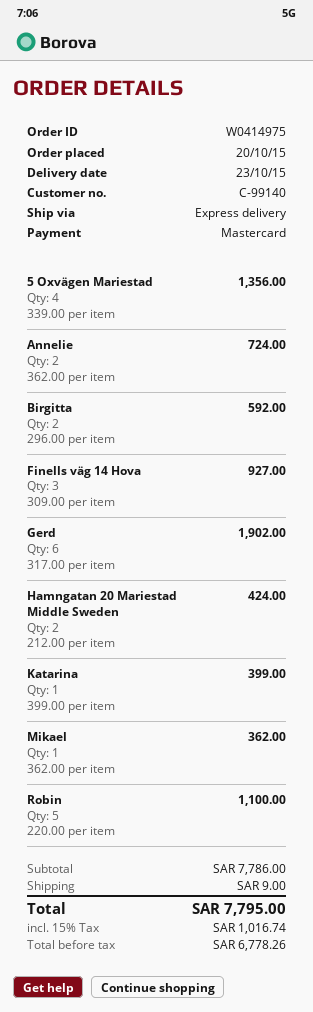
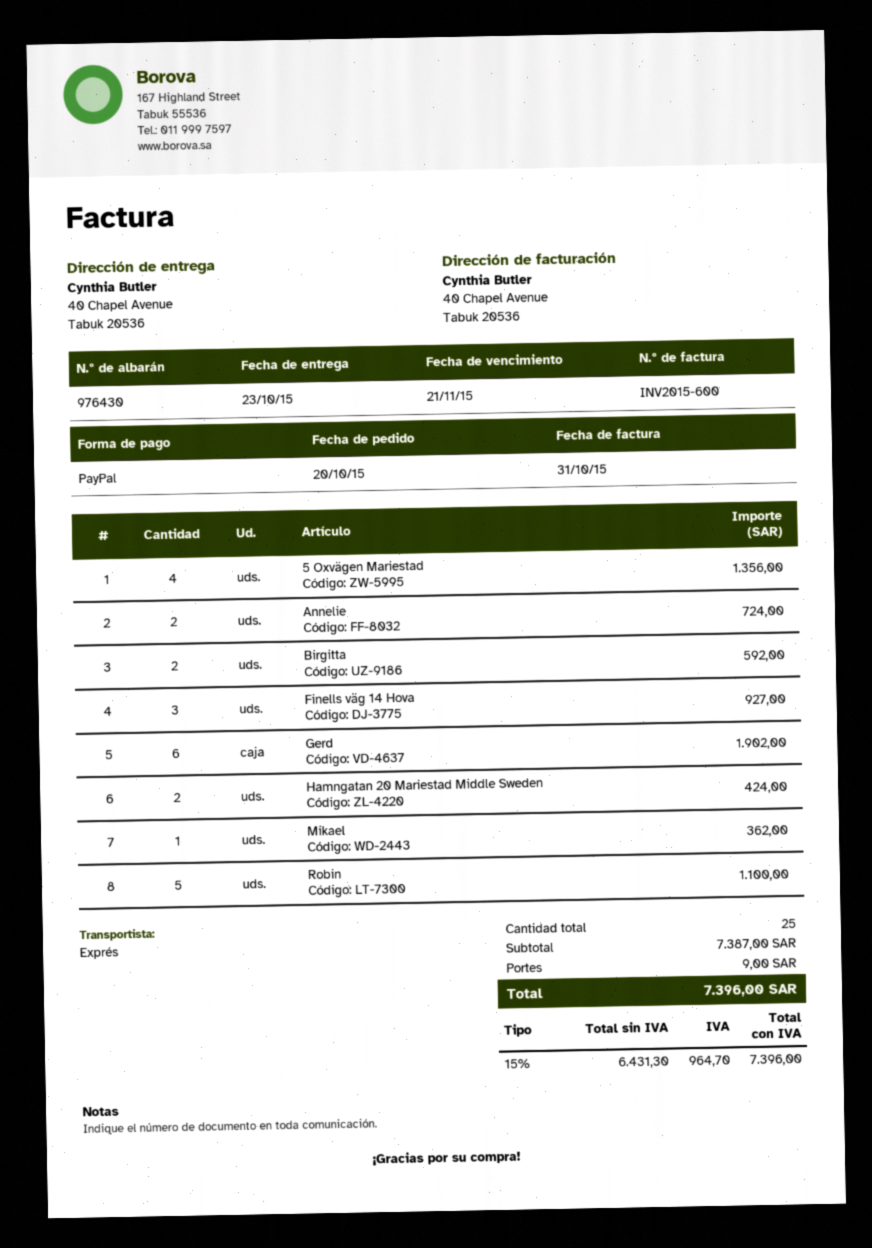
payment method: Mastercard -> PayPal
Katarina: 1 for 399.00 -> none
subtotal: 7786.00 -> 7387.00
net: 6778.26 -> 6431.30
tax: 15% = 1016.74 -> 15% = 964.70
total: 7795.00 -> 7396.00

